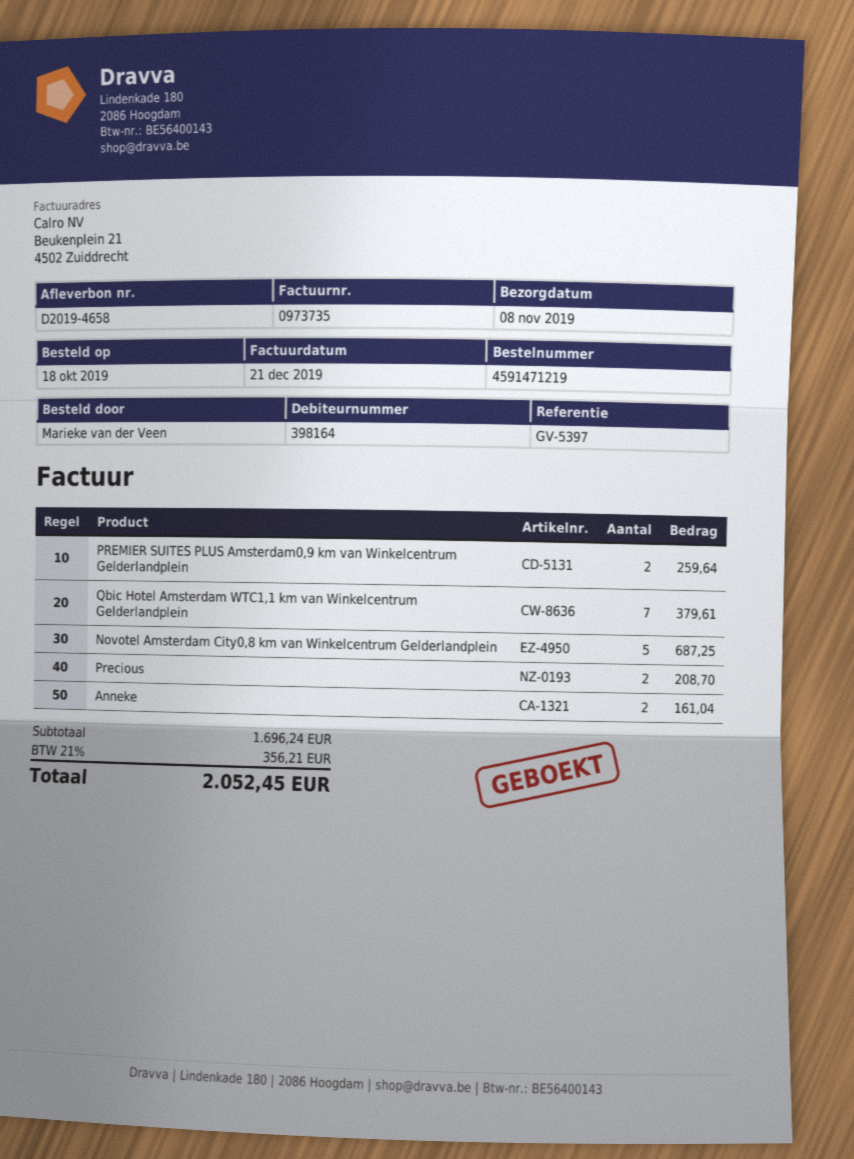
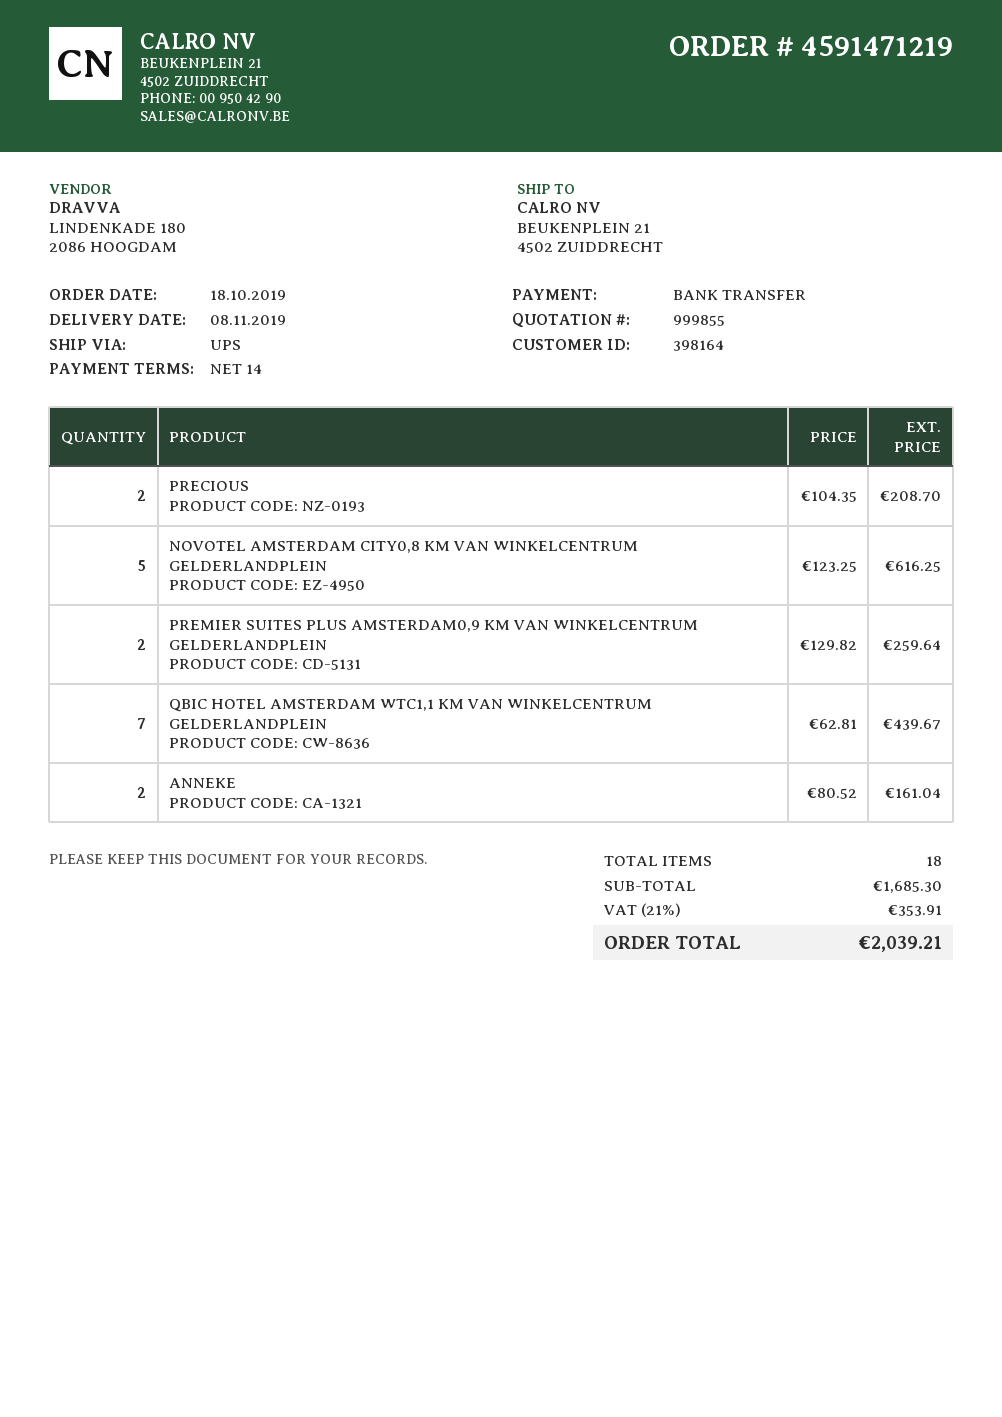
Qbic Hotel Amsterdam WTC1,1 km van Winkelcentrum Gelderlandplein: 7 for 379.61 -> 7 for 439.67
Novotel Amsterdam City0,8 km van Winkelcentrum Gelderlandplein: 5 for 687.25 -> 5 for 616.25
subtotal: 1696.24 -> 1685.30
tax: 21% = 356.21 -> 21% = 353.91
total: 2052.45 -> 2039.21

